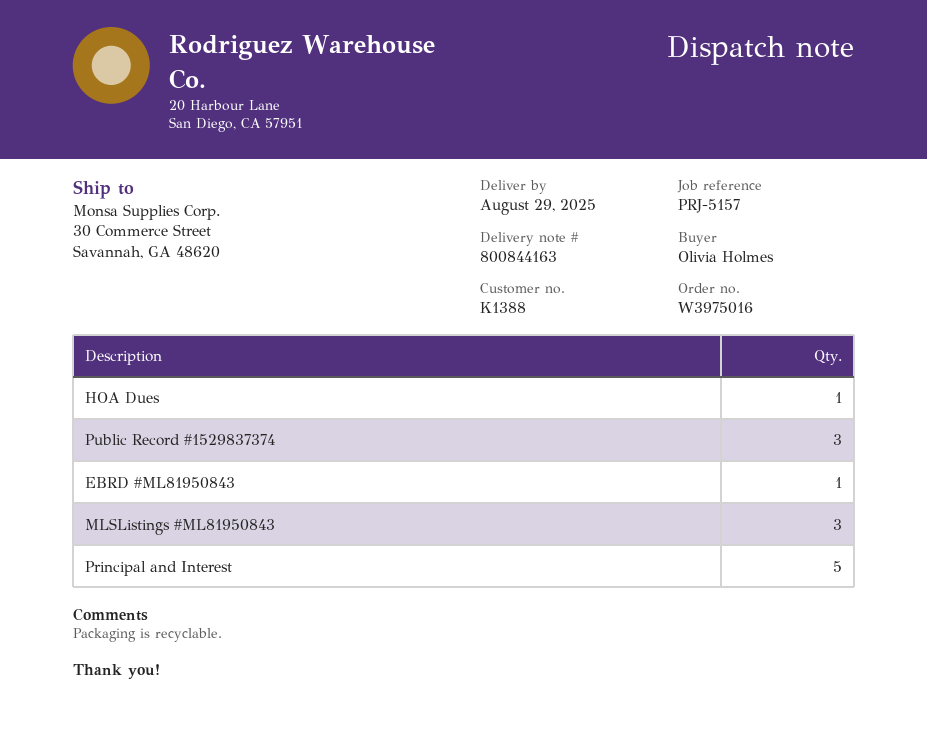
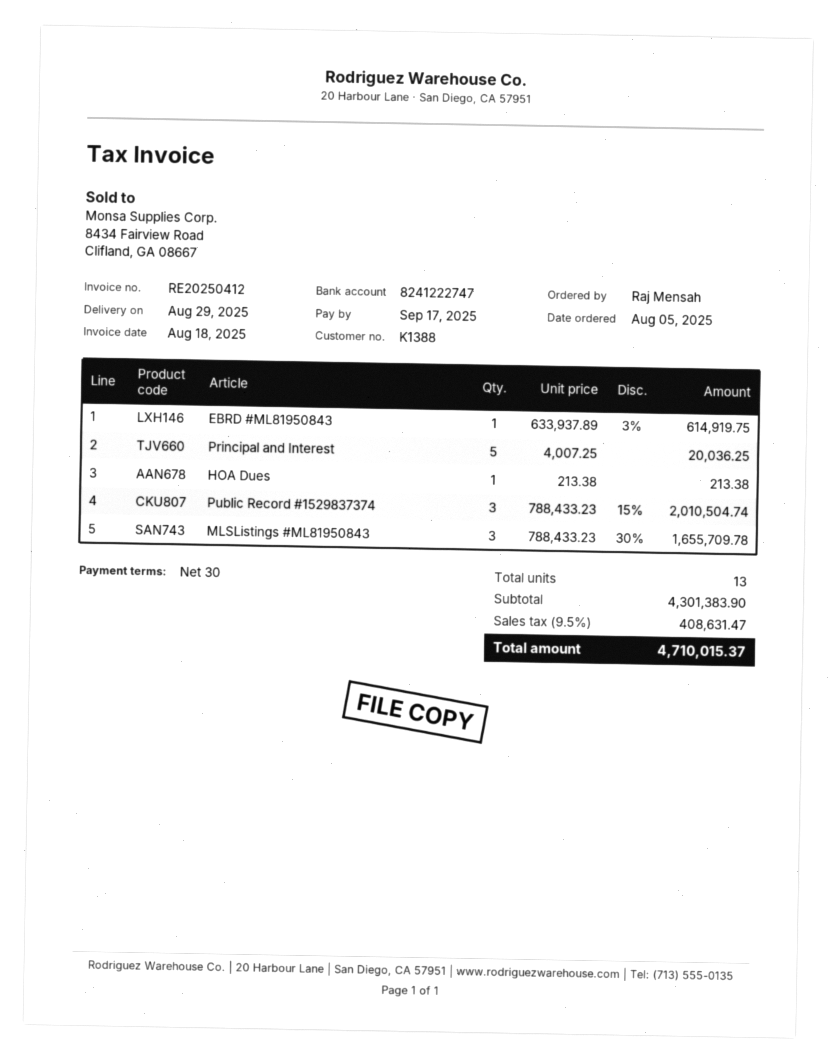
ordered by: Olivia Holmes -> Raj Mensah

